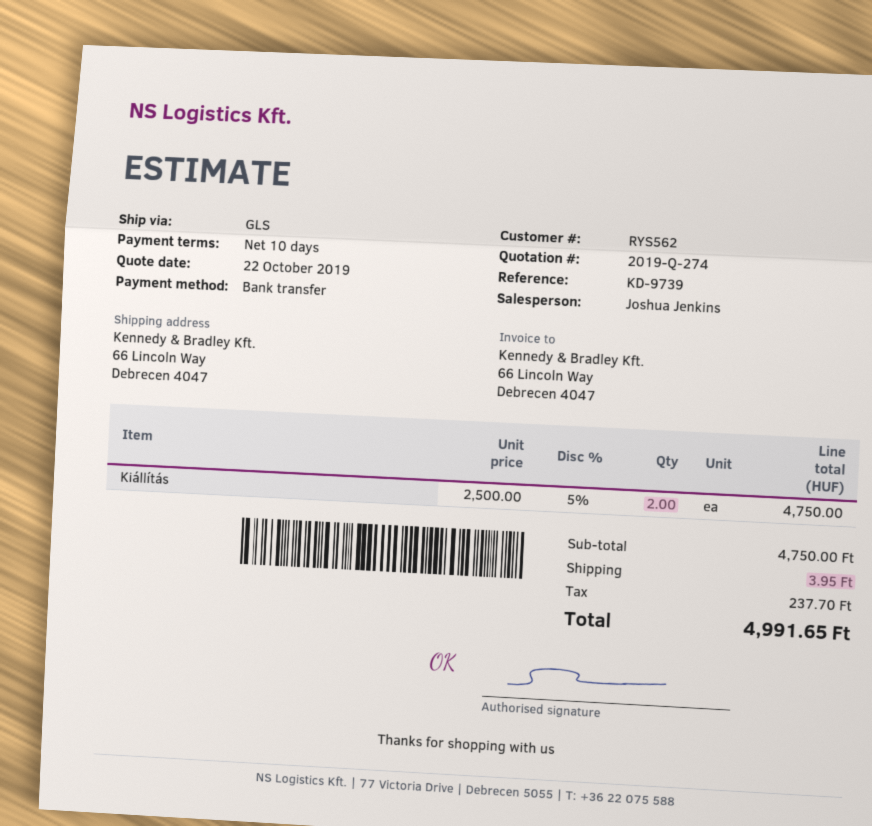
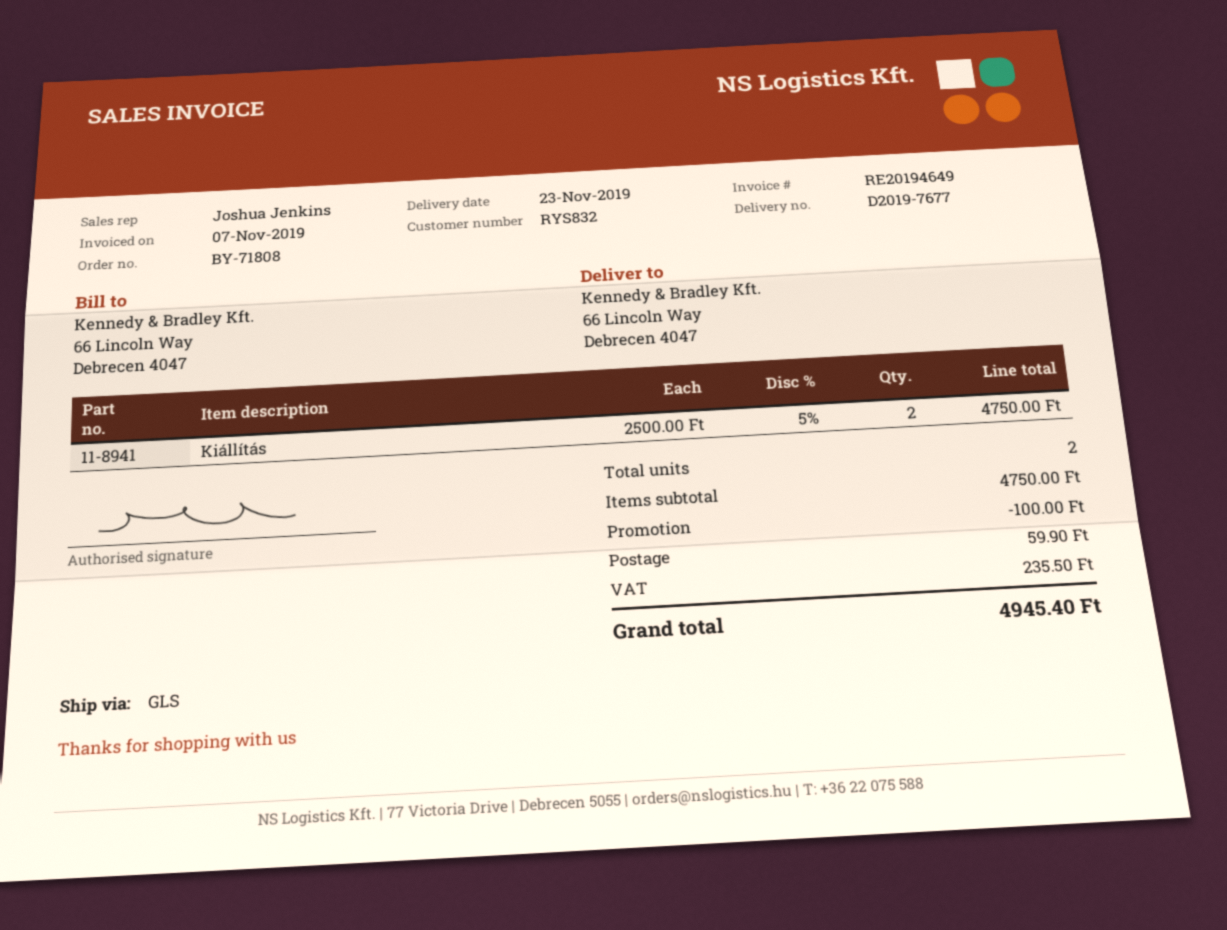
customer number: RYS562 -> RYS832
discount: none -> 100.00
shipping: 3.95 -> 59.90
tax: 237.70 -> 235.50
total: 4991.65 -> 4945.40

